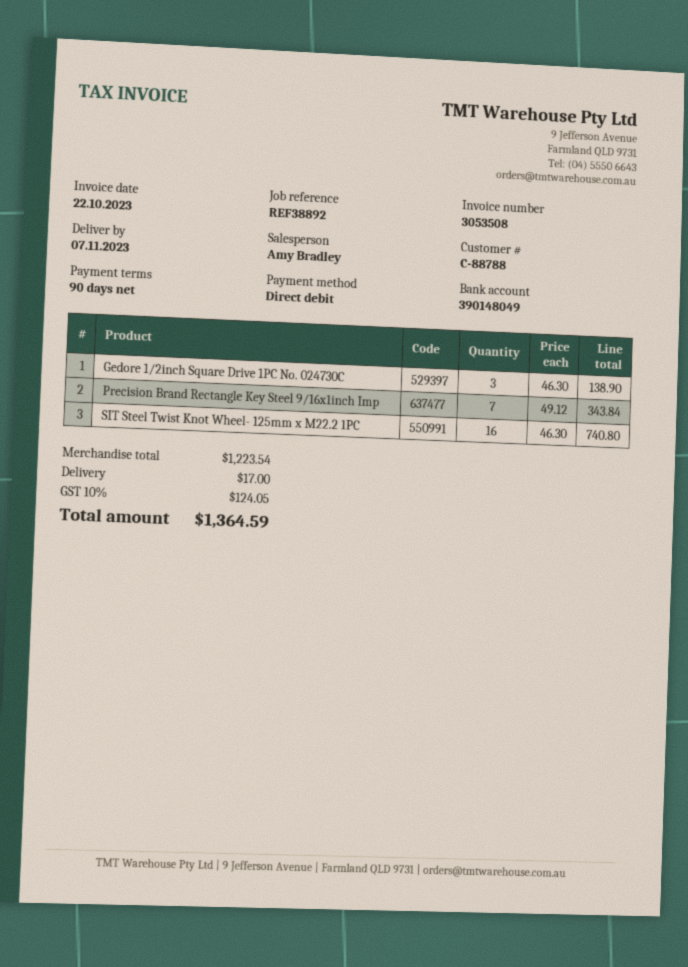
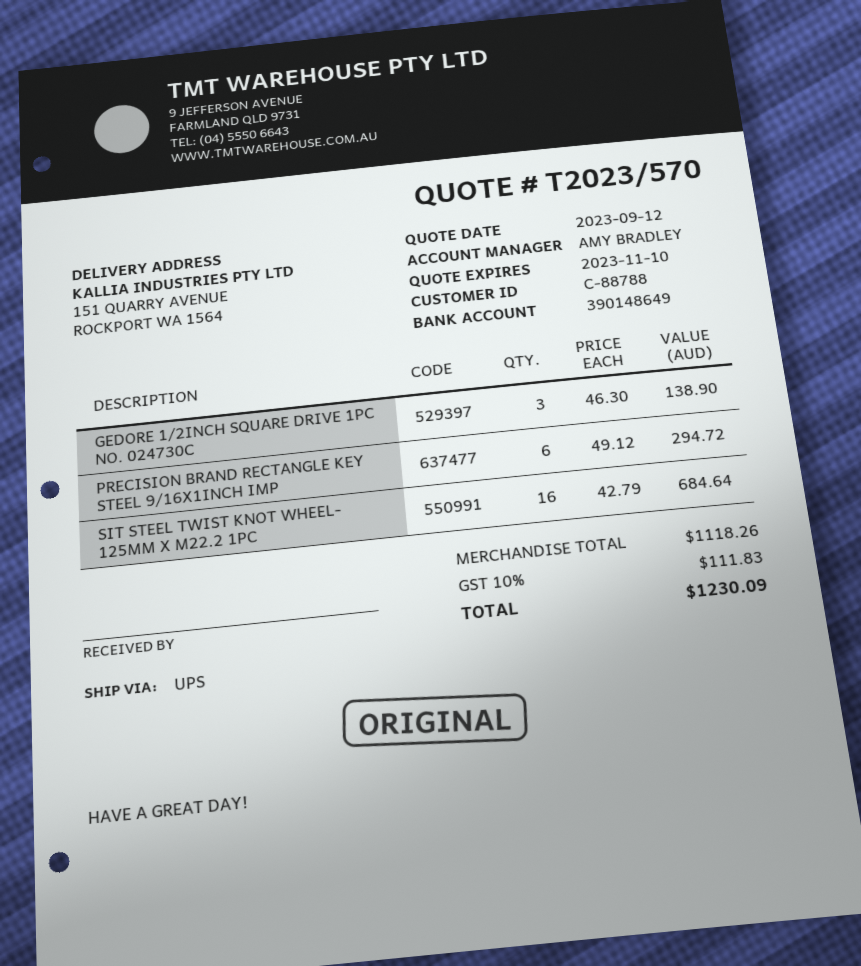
bank account: 390148049 -> 390148649
Precision Brand Rectangle Key Steel 9/16x1inch Imp: 7 x 49.12 = 343.84 -> 6 x 49.12 = 294.72
SIT Steel Twist Knot Wheel- 125mm x M22.2 1PC: 16 x 46.30 = 740.80 -> 16 x 42.79 = 684.64
subtotal: 1223.54 -> 1118.26
shipping: 17.00 -> none
tax: 10% = 124.05 -> 10% = 111.83
total: 1364.59 -> 1230.09

